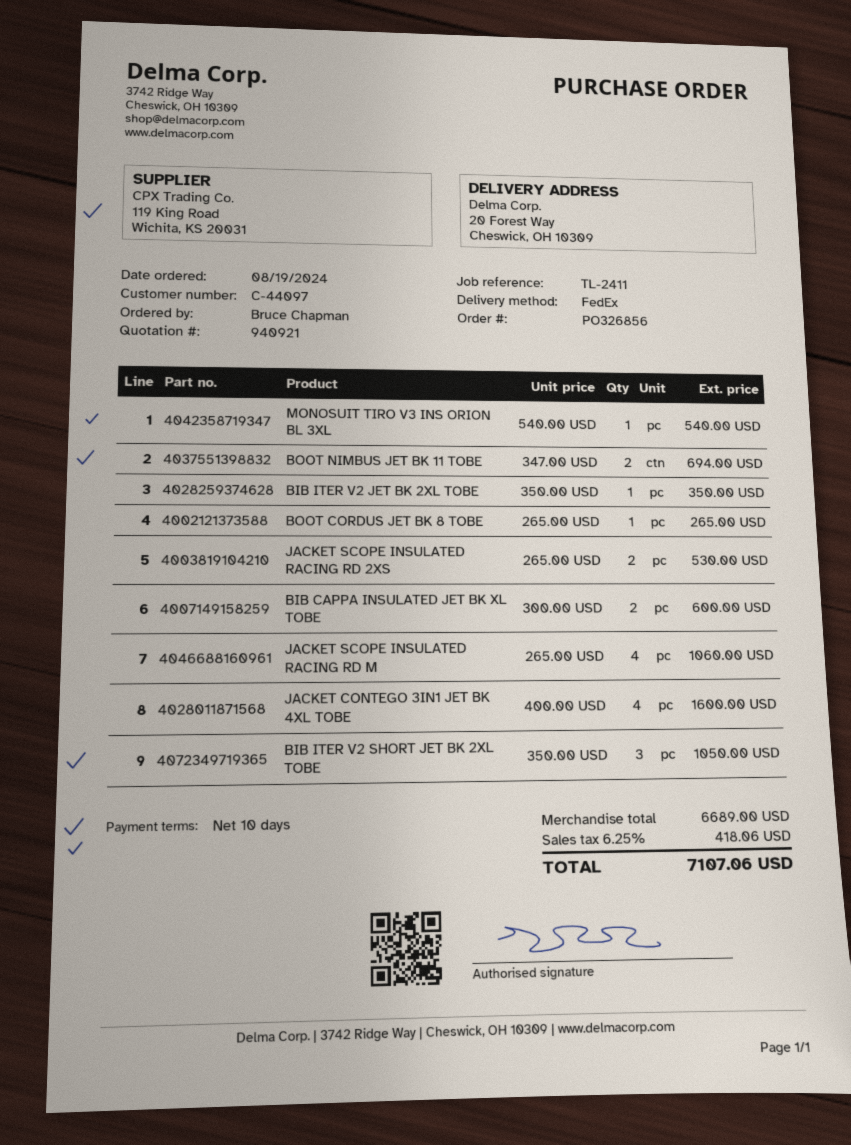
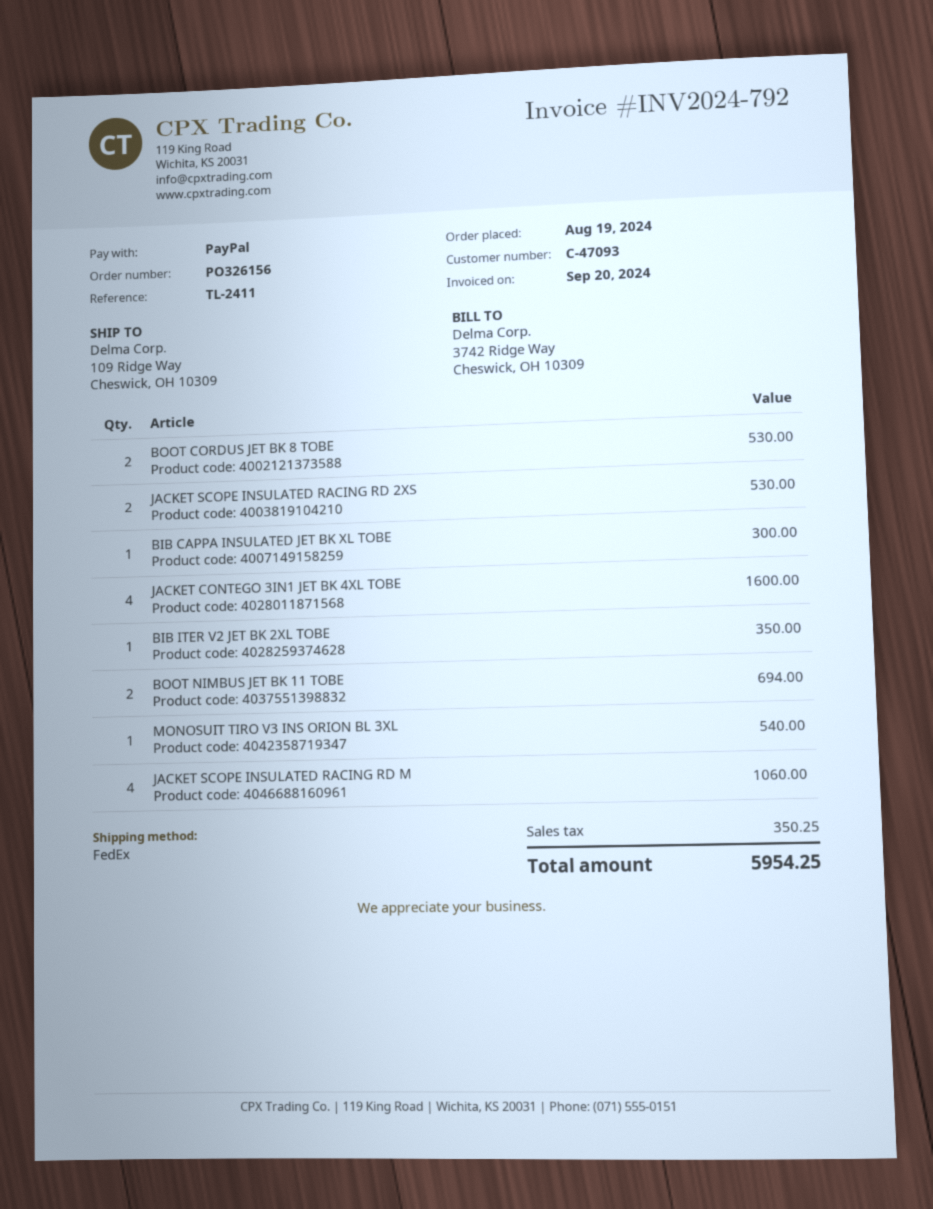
order number: PO326856 -> PO326156
customer number: C-44097 -> C-47093
ship to: 20 Forest Way, Cheswick, OH 10309 -> 109 Ridge Way, Cheswick, OH 10309
BOOT CORDUS JET BK 8 TOBE: 1 for 265.00 -> 2 for 530.00
BIB CAPPA INSULATED JET BK XL TOBE: 2 for 600.00 -> 1 for 300.00
BIB ITER V2 SHORT JET BK 2XL TOBE: 3 for 1050.00 -> none
tax: 418.06 -> 350.25
total: 7107.06 -> 5954.25

